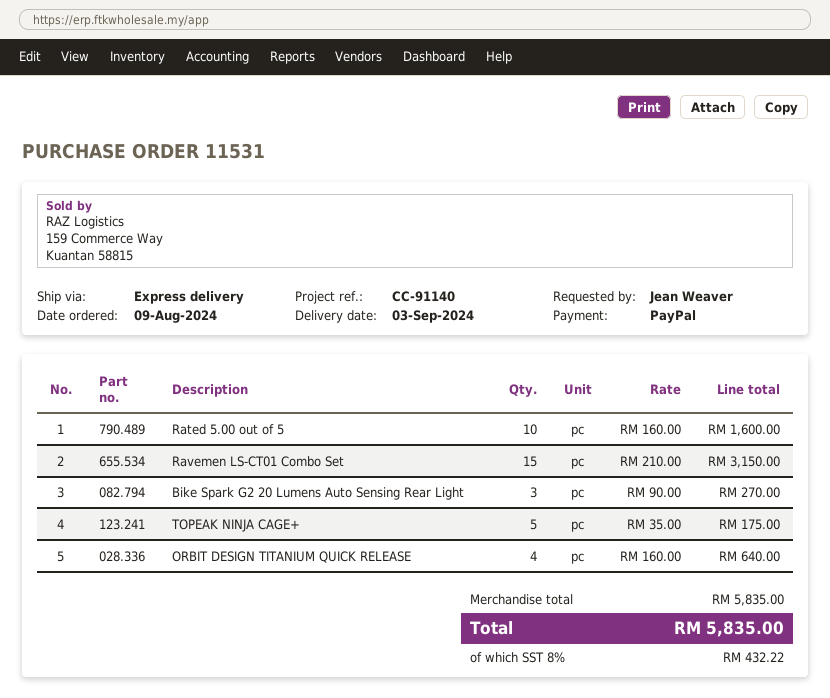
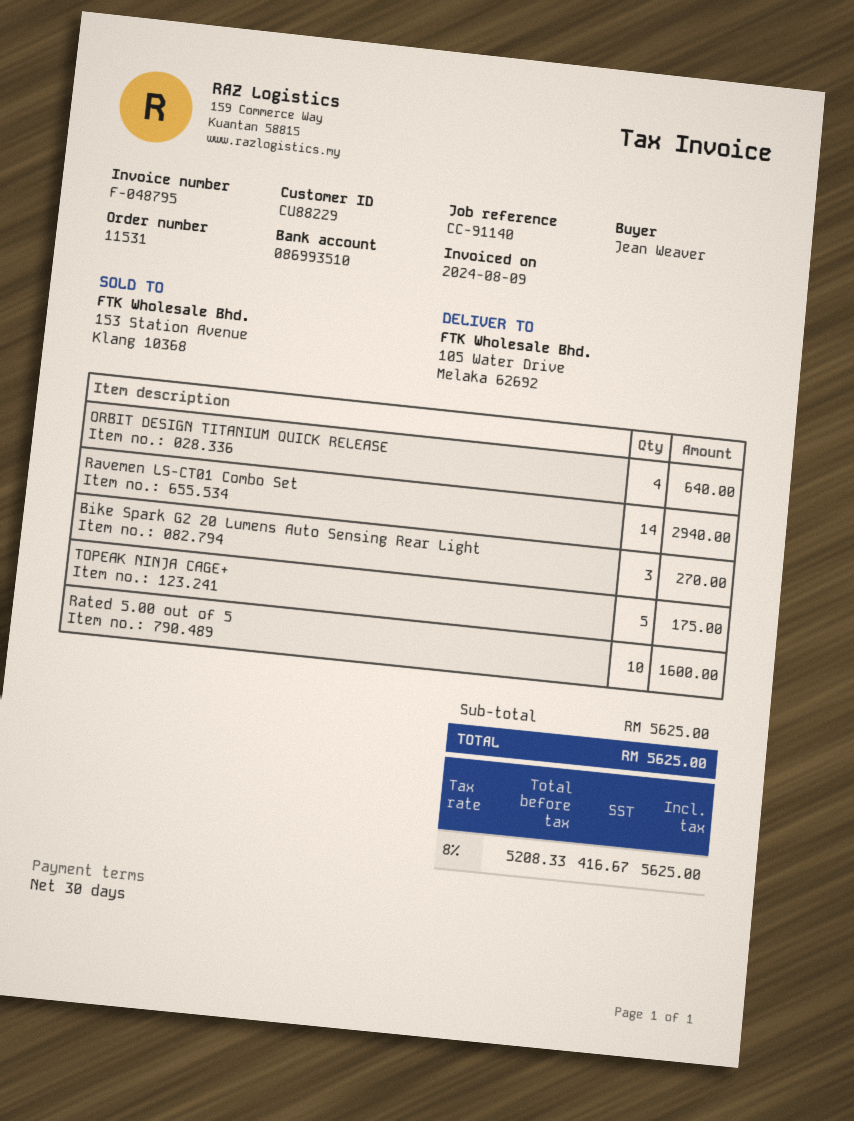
Ravemen LS-CT01 Combo Set: 15 for 3150.00 -> 14 for 2940.00
subtotal: 5835.00 -> 5625.00
tax: 8% = 432.22 -> 8% = 416.67
total: 5835.00 -> 5625.00

